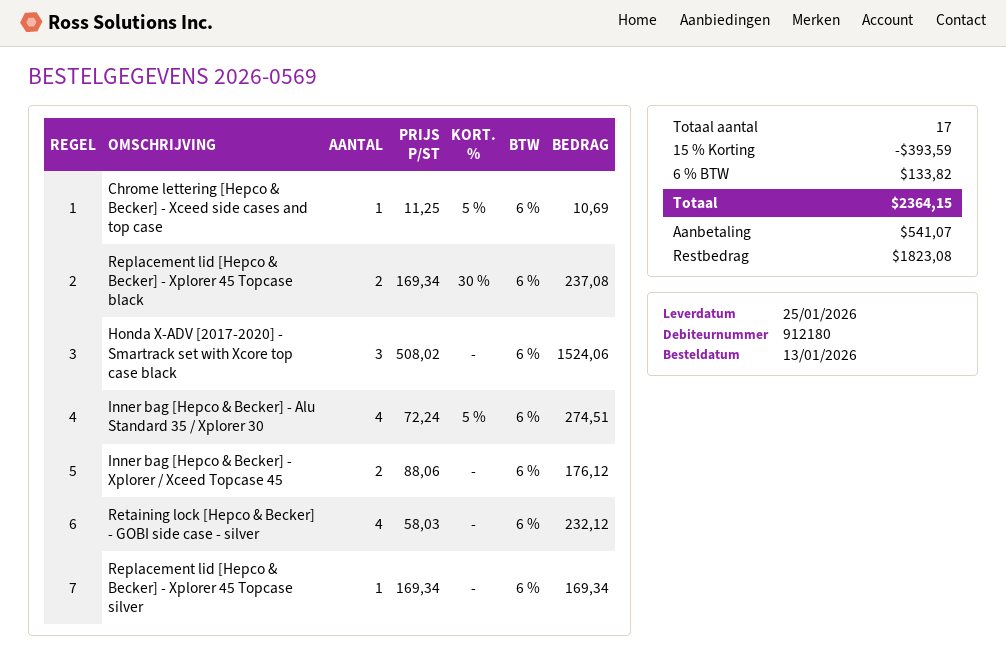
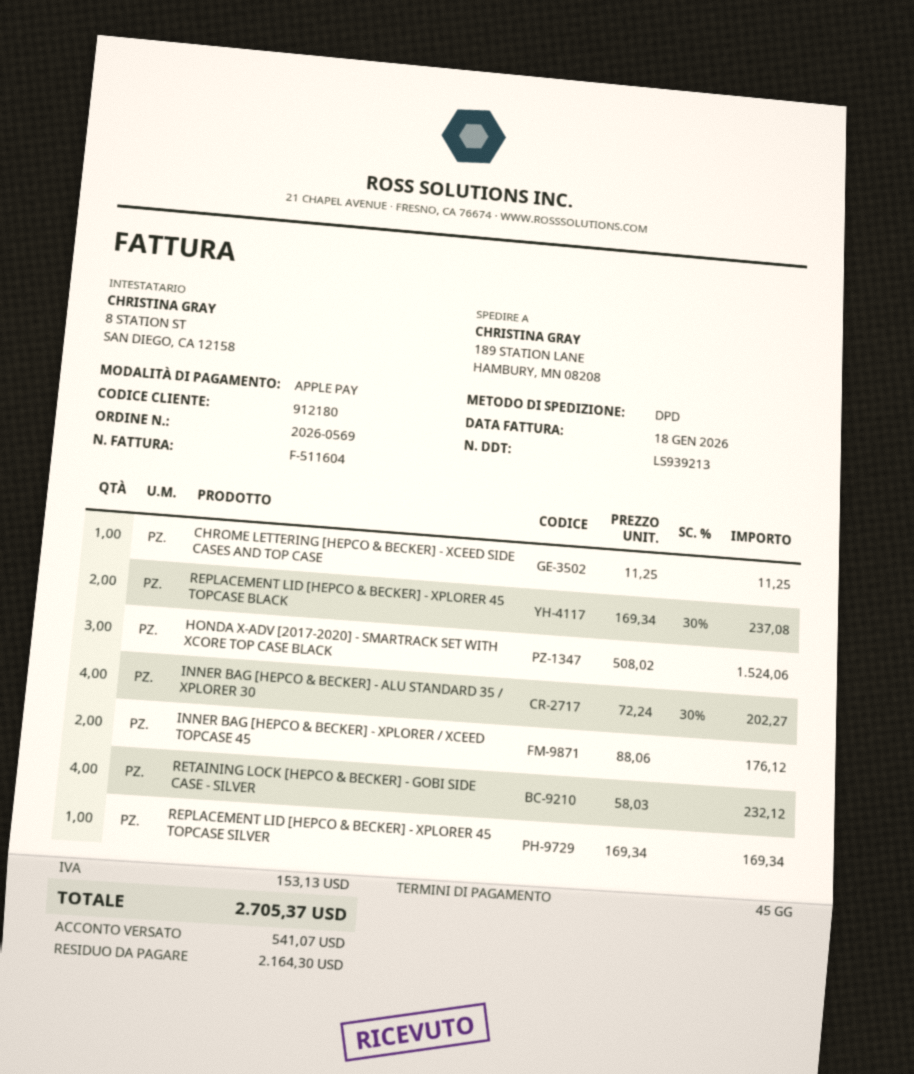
Chrome lettering [Hepco & Becker] - Xceed side cases and top case: 1 x 11.25 - 5% = 10.69 -> 1 x 11.25 = 11.25
Inner bag [Hepco & Becker] - Alu Standard 35 / Xplorer 30: 4 x 72.24 - 5% = 274.51 -> 4 x 72.24 - 30% = 202.27
discount: 15% = 393.59 -> none
tax: 133.82 -> 153.13
total: 2364.15 -> 2705.37
balance: 1823.08 -> 2164.30

